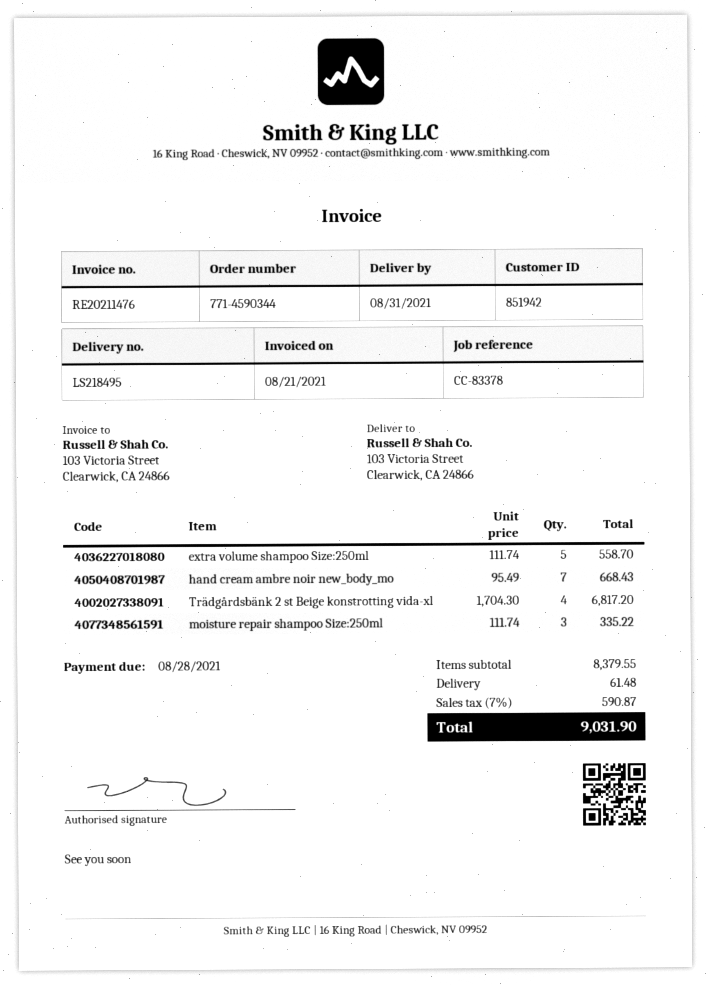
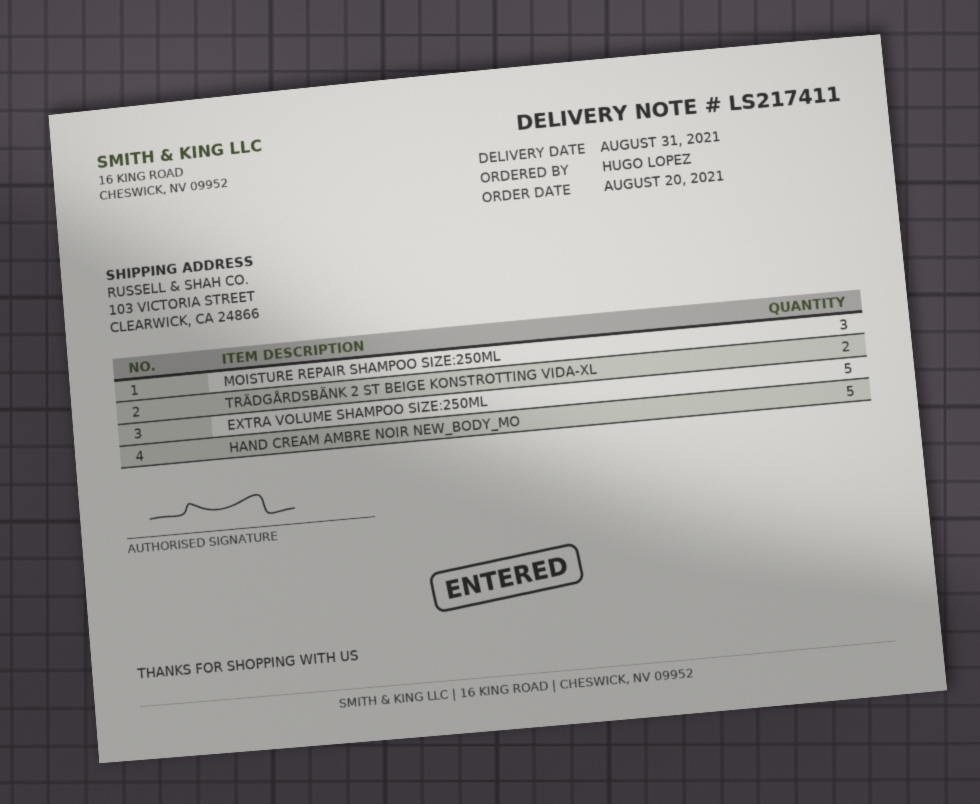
delivery note number: LS218495 -> LS217411
hand cream ambre noir new_body_mo: 7 -> 5
Trädgårdsbänk 2 st Beige konstrotting vida-xl: 4 -> 2

